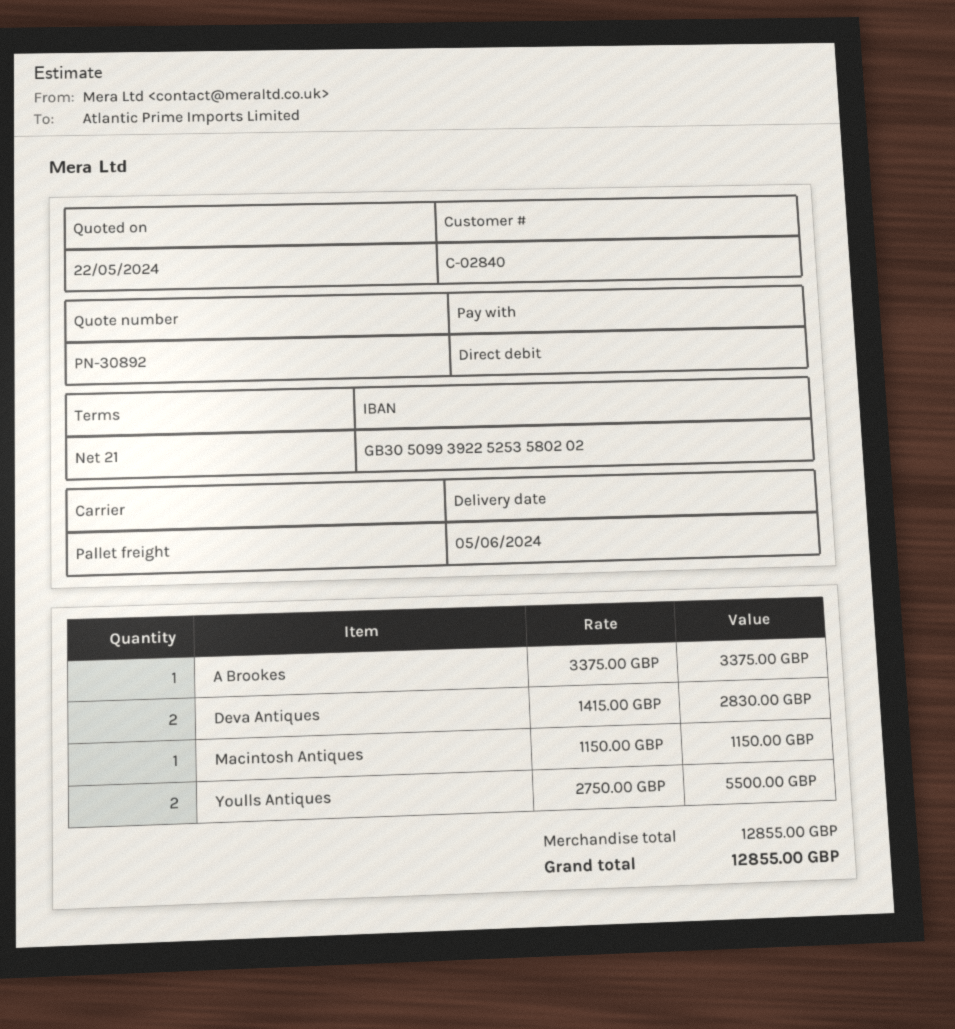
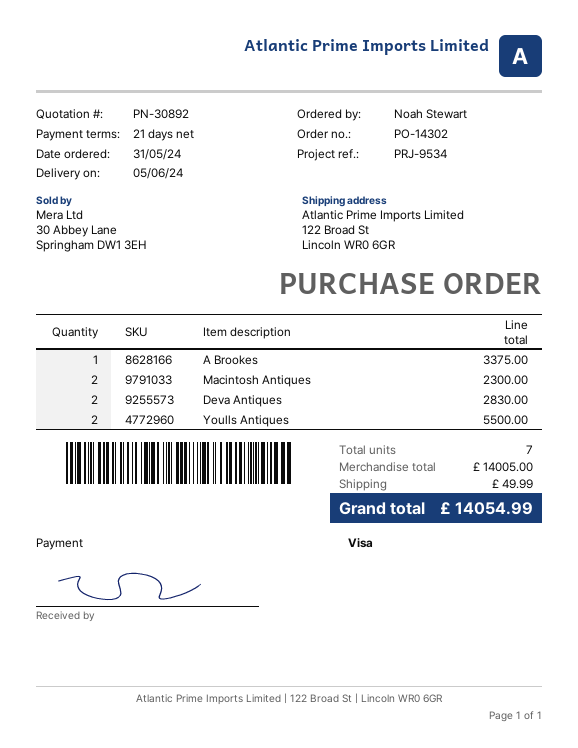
payment method: direct debit -> Visa
Macintosh Antiques: 1 for 1150.00 -> 2 for 2300.00
subtotal: 12855.00 -> 14005.00
shipping: none -> 49.99
total: 12855.00 -> 14054.99

